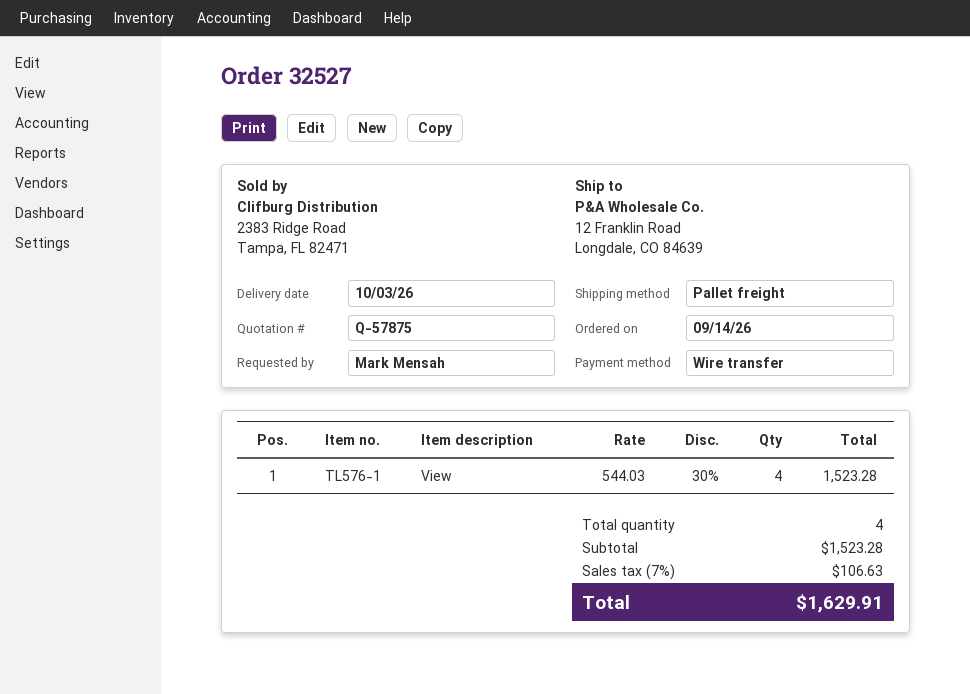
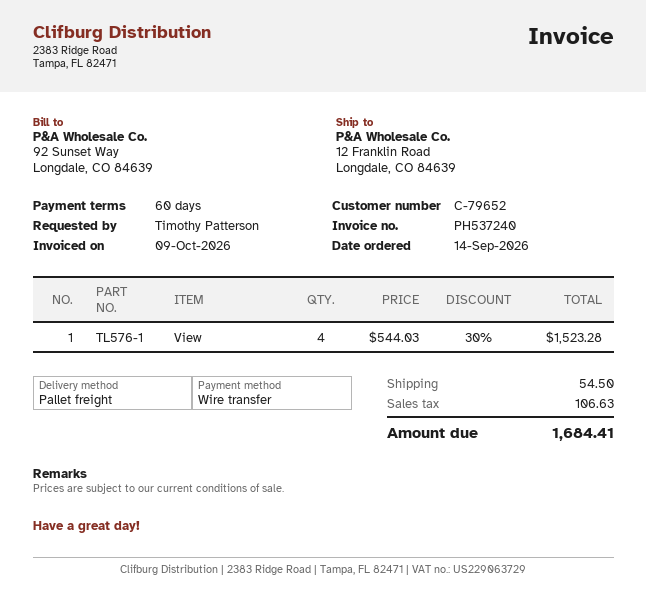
ordered by: Mark Mensah -> Timothy Patterson
shipping: none -> 54.50
total: 1629.91 -> 1684.41

